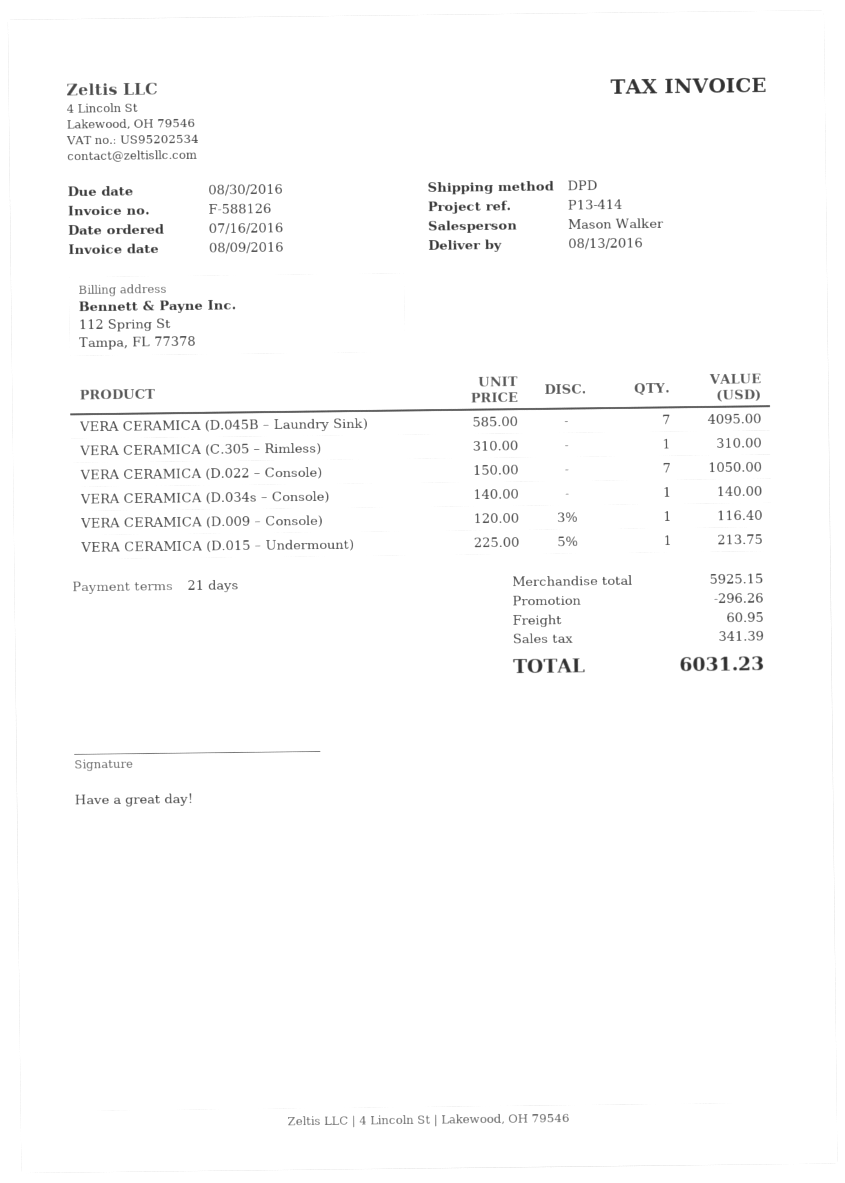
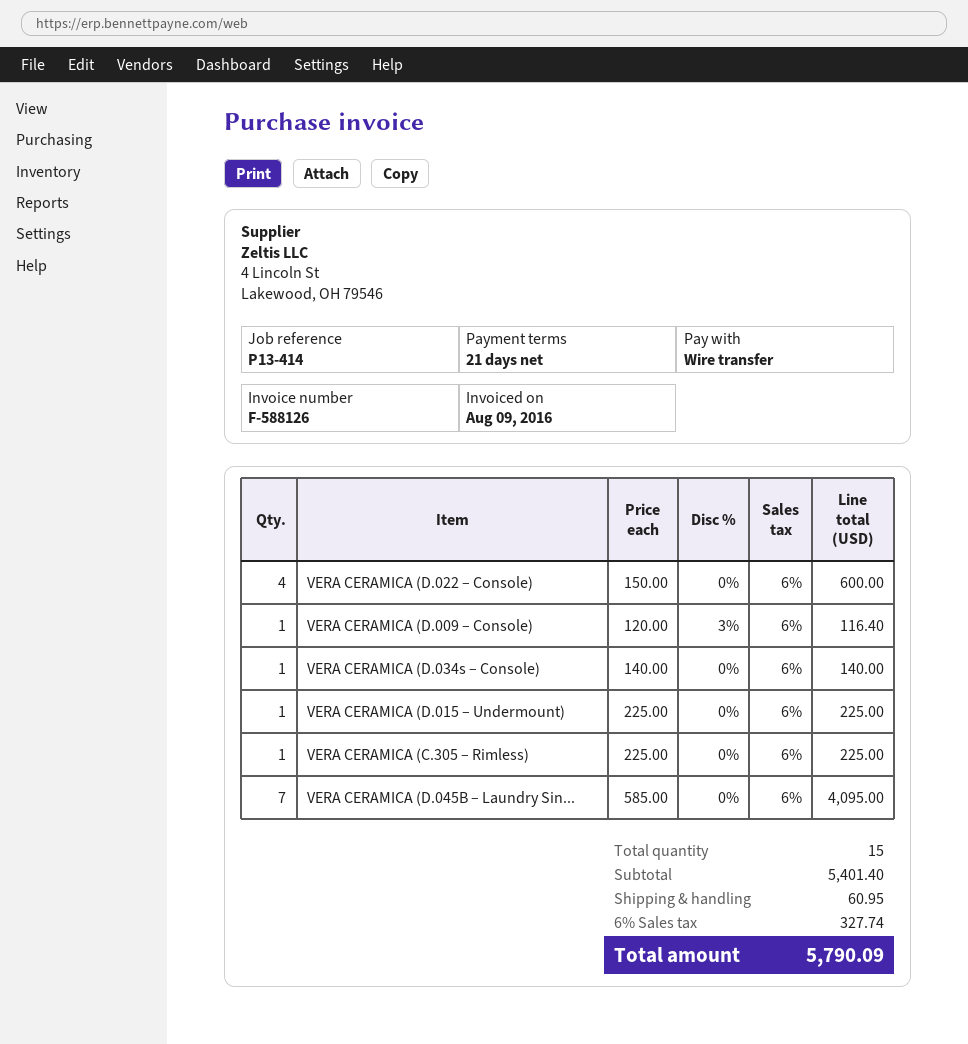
VERA CERAMICA (C.305 – Rimless): 1 x 310.00 = 310.00 -> 1 x 225.00 = 225.00
VERA CERAMICA (D.022 – Console): 7 x 150.00 = 1050.00 -> 4 x 150.00 = 600.00
VERA CERAMICA (D.015 – Undermount): 1 x 225.00 - 5% = 213.75 -> 1 x 225.00 = 225.00
subtotal: 5925.15 -> 5401.40
discount: 296.26 -> none
tax: 341.39 -> 327.74
total: 6031.23 -> 5790.09

